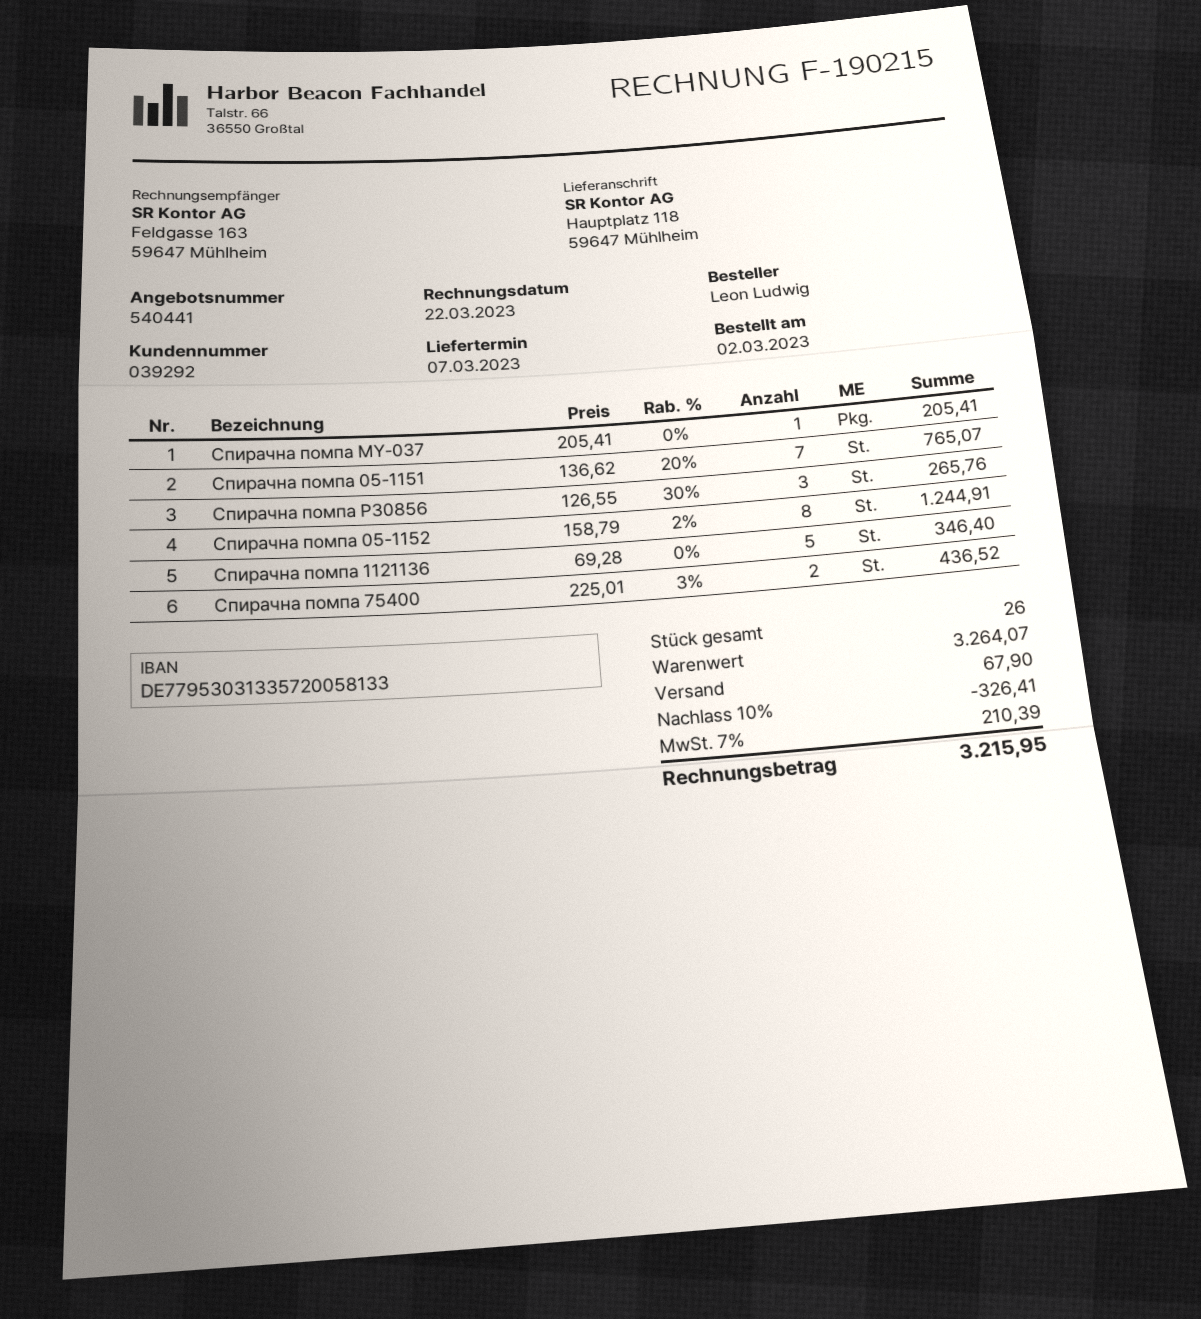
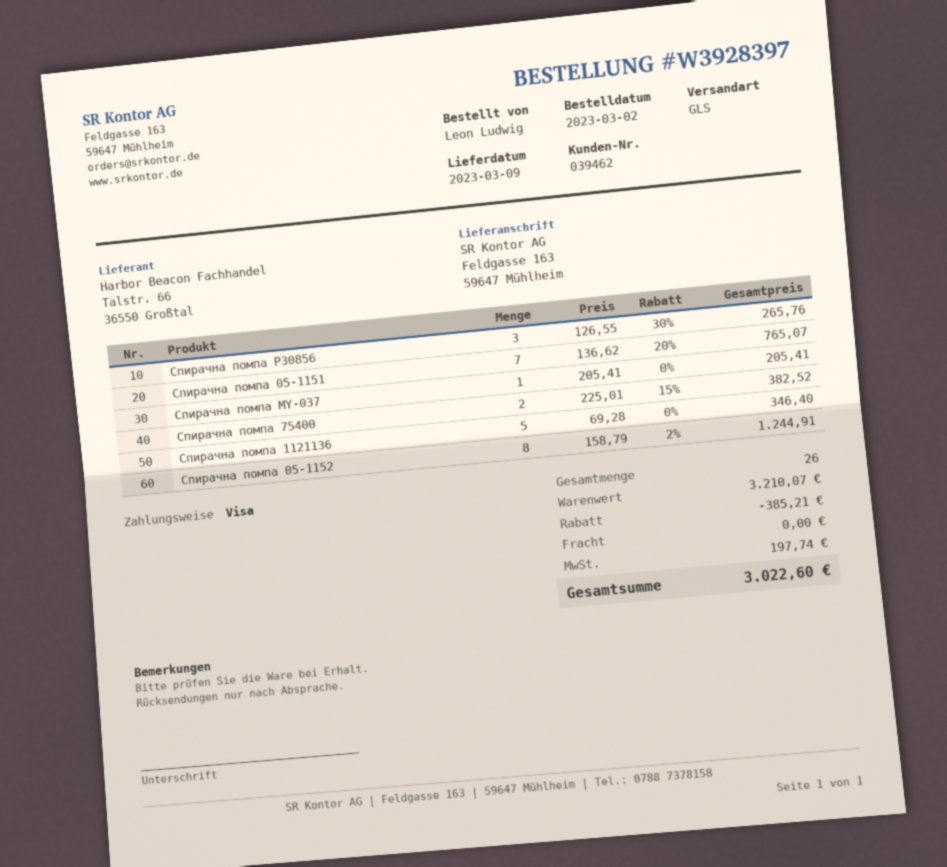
delivery date: 2023-03-07 -> 2023-03-09
customer number: 039292 -> 039462
ship to: Hauptplatz 118, 59647 Mühlheim -> Feldgasse 163, 59647 Mühlheim
Спирачна помпа 75400: 2 x 225.01 - 3% = 436.52 -> 2 x 225.01 - 15% = 382.52
subtotal: 3264.07 -> 3210.07
discount: 326.41 -> 385.21
shipping: 67.90 -> 0.00
tax: 210.39 -> 197.74
total: 3215.95 -> 3022.60

